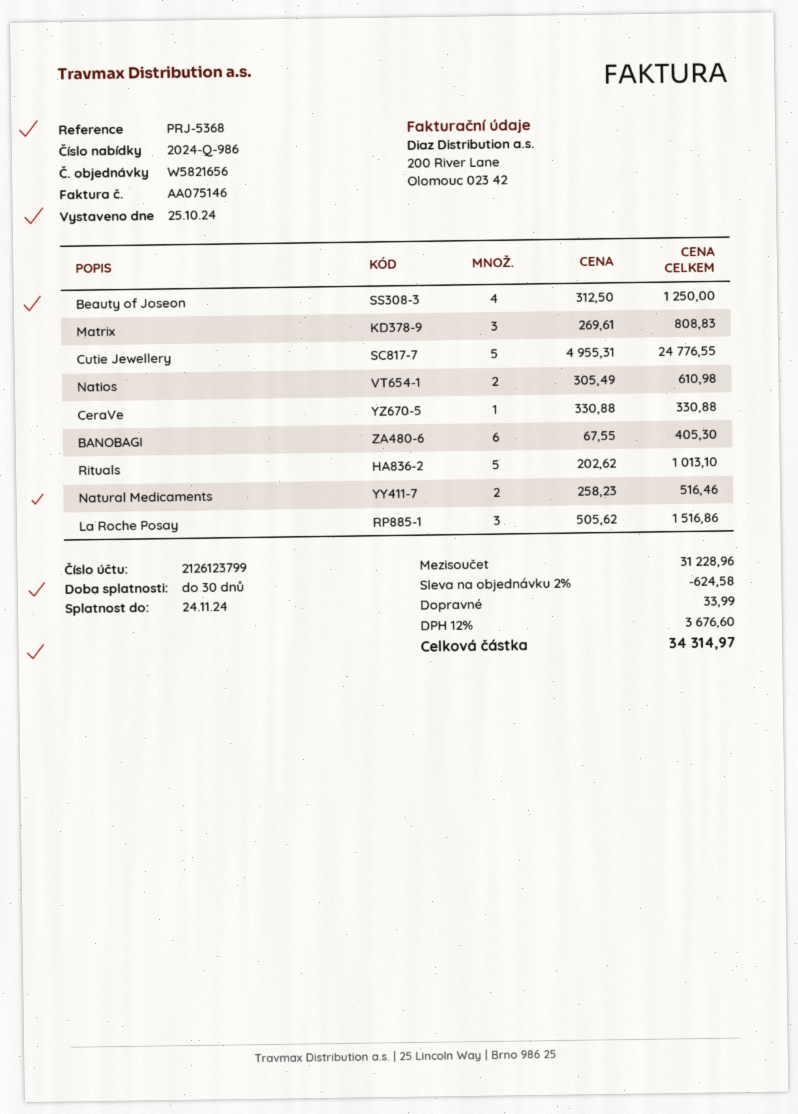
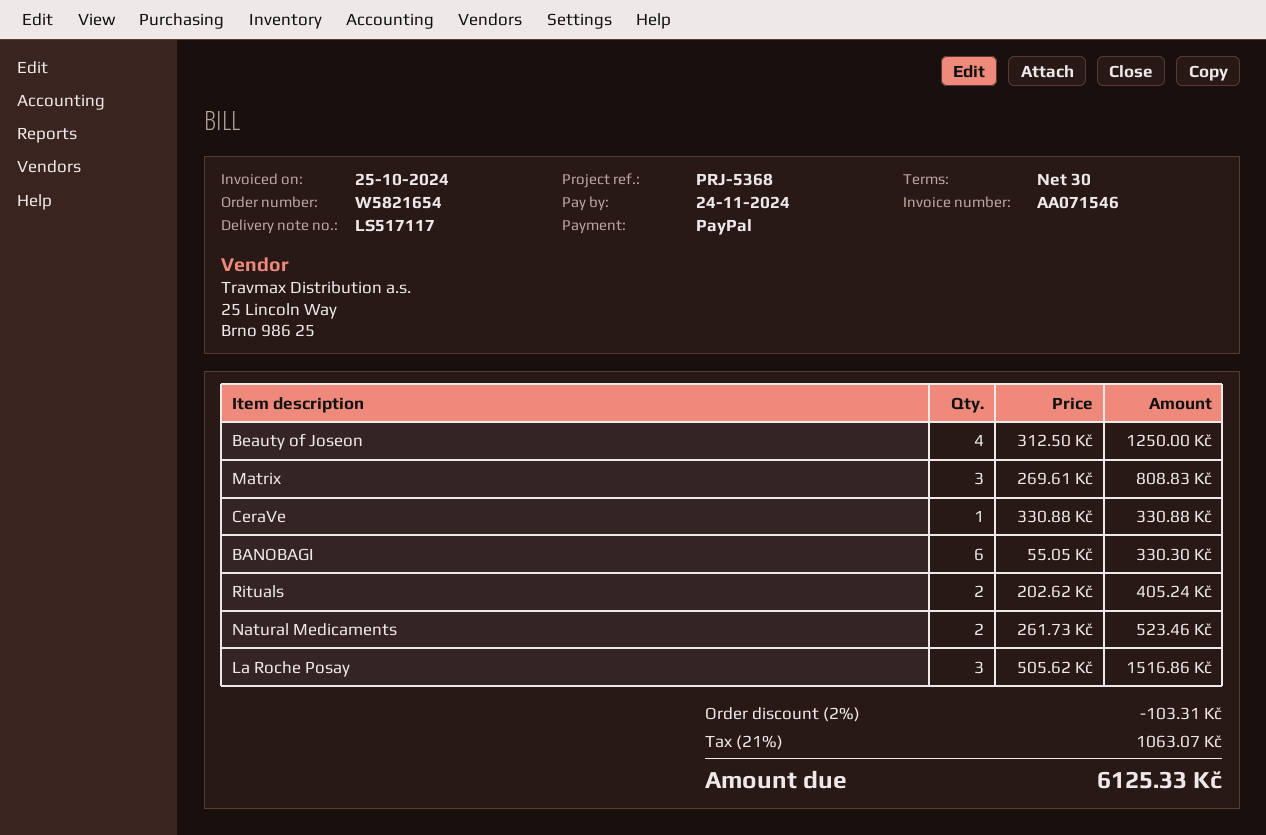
order number: W5821656 -> W5821654
invoice number: AA075146 -> AA071546
Cutie Jewellery: 5 x 4955.31 = 24776.55 -> none
Natios: 2 x 305.49 = 610.98 -> none
BANOBAGI: 6 x 67.55 = 405.30 -> 6 x 55.05 = 330.30
Rituals: 5 x 202.62 = 1013.10 -> 2 x 202.62 = 405.24
Natural Medicaments: 2 x 258.23 = 516.46 -> 2 x 261.73 = 523.46
discount: 2% = 624.58 -> 2% = 103.31
shipping: 33.99 -> none
tax: 12% = 3676.60 -> 21% = 1063.07
total: 34314.97 -> 6125.33

